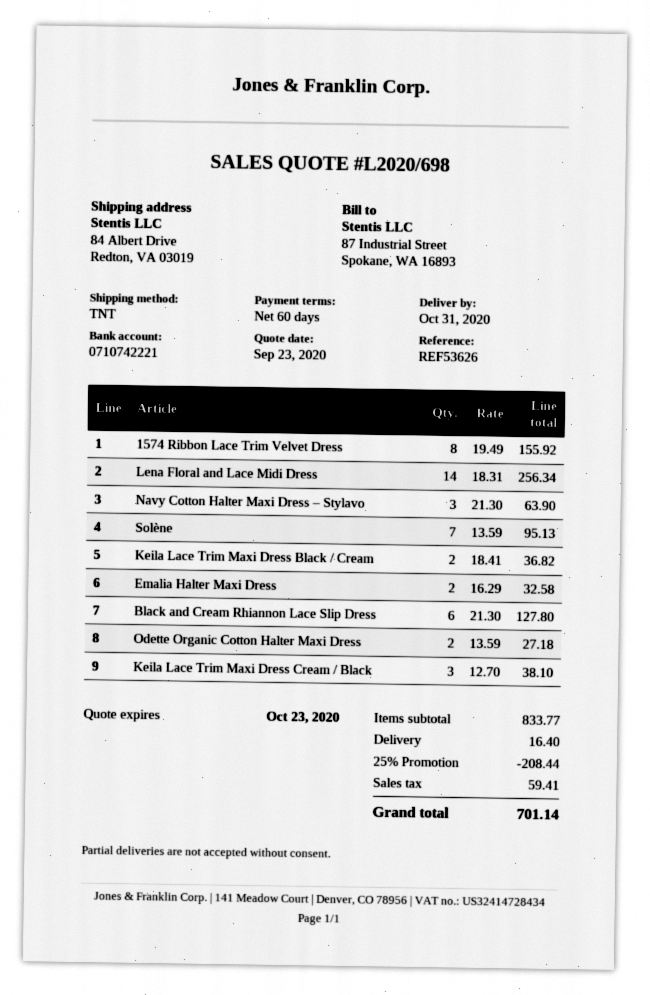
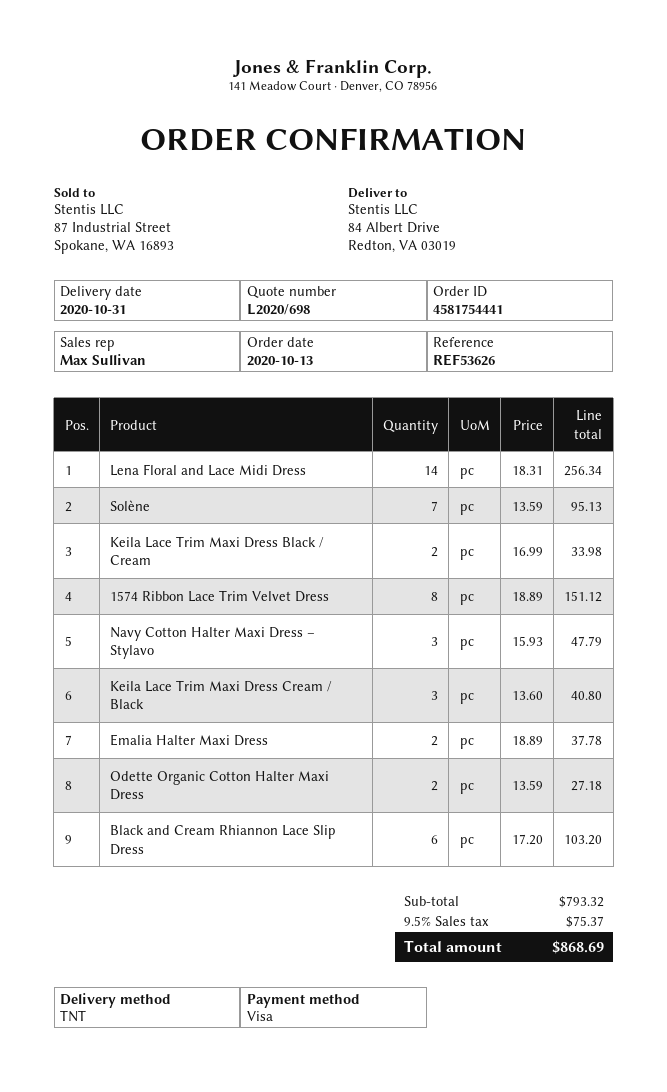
1574 Ribbon Lace Trim Velvet Dress: 8 x 19.49 = 155.92 -> 8 x 18.89 = 151.12
Navy Cotton Halter Maxi Dress – Stylavo: 3 x 21.30 = 63.90 -> 3 x 15.93 = 47.79
Keila Lace Trim Maxi Dress Black / Cream: 2 x 18.41 = 36.82 -> 2 x 16.99 = 33.98
Emalia Halter Maxi Dress: 2 x 16.29 = 32.58 -> 2 x 18.89 = 37.78
Black and Cream Rhiannon Lace Slip Dress: 6 x 21.30 = 127.80 -> 6 x 17.20 = 103.20
Keila Lace Trim Maxi Dress Cream / Black: 3 x 12.70 = 38.10 -> 3 x 13.60 = 40.80
subtotal: 833.77 -> 793.32
discount: 25% = 208.44 -> none
shipping: 16.40 -> none
tax: 59.41 -> 75.37
total: 701.14 -> 868.69

